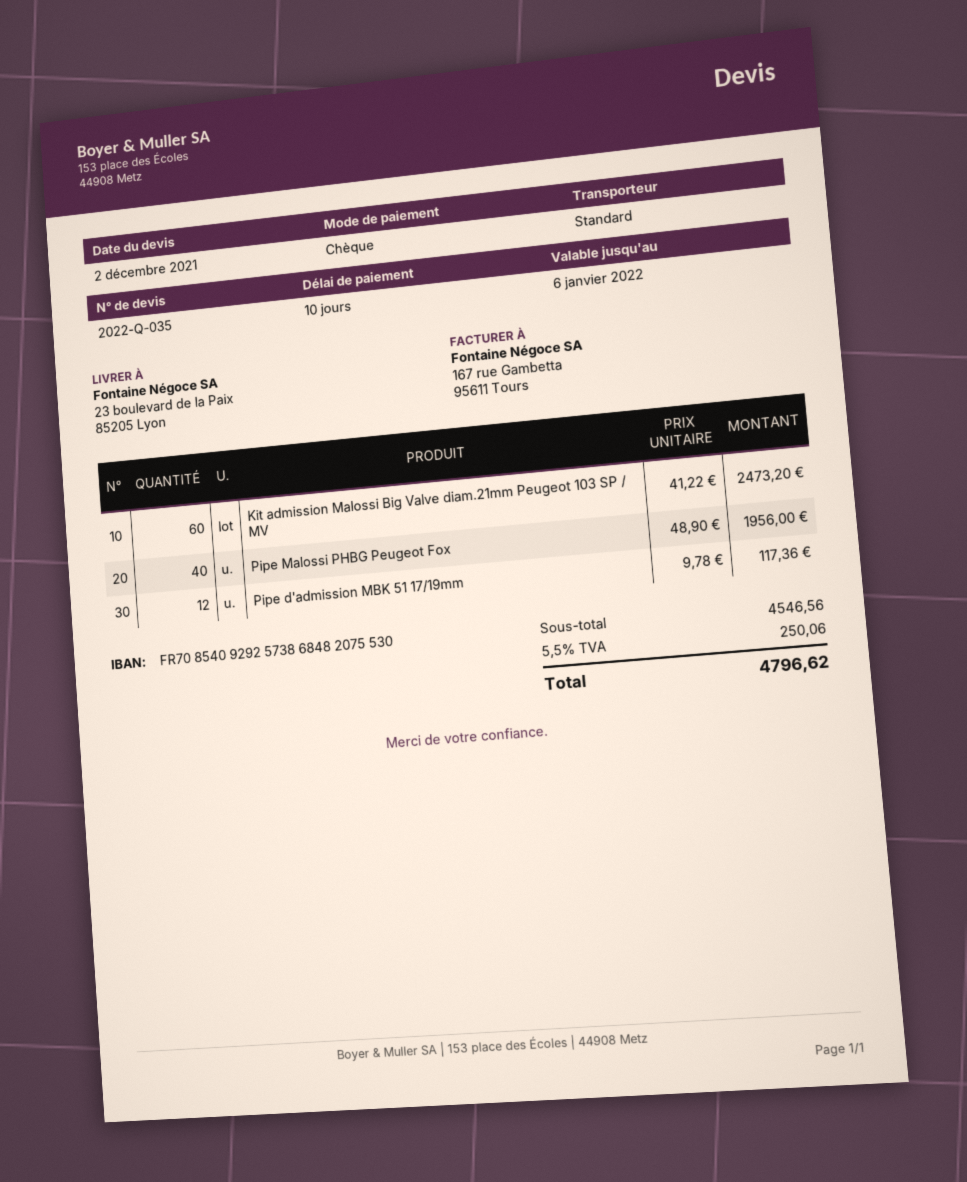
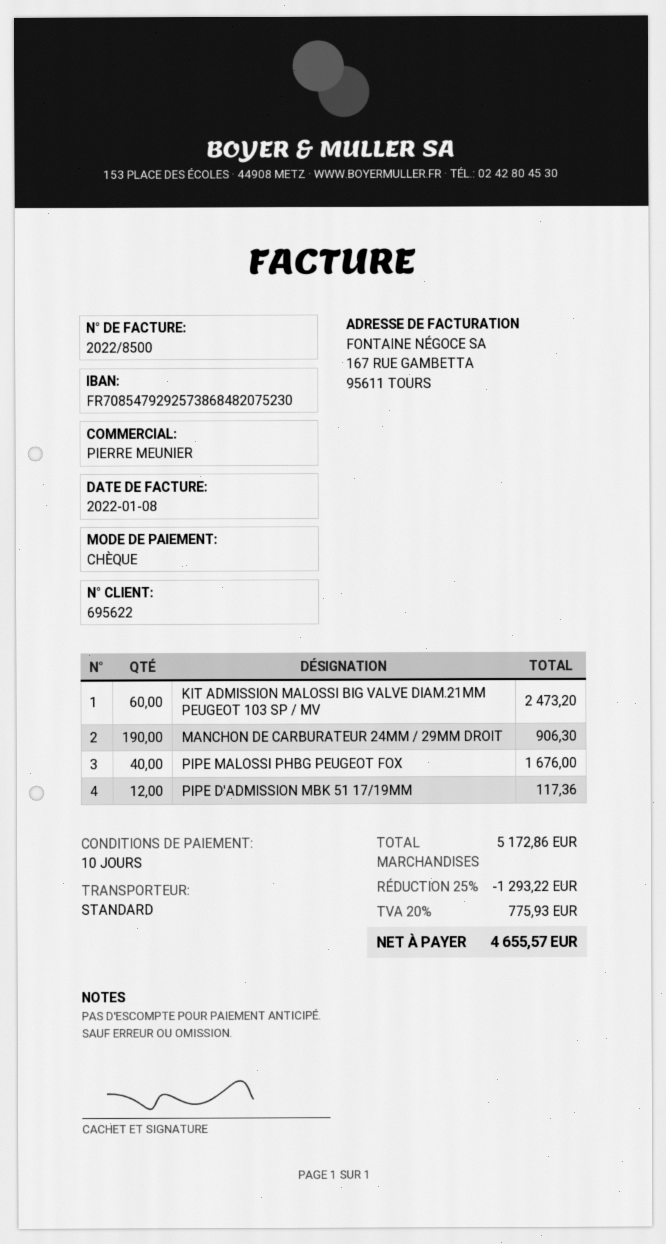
bank account: FR7085409292573868482075530 -> FR7085479292573868482075230
Pipe Malossi PHBG Peugeot Fox: 40 for 1956.00 -> 40 for 1676.00
MANCHON DE CARBURATEUR 24MM / 29MM DROIT: none -> 190 for 906.30
subtotal: 4546.56 -> 5172.86
discount: none -> 25% = 1293.22
tax: 5.5% = 250.06 -> 20% = 775.93
total: 4796.62 -> 4655.57

